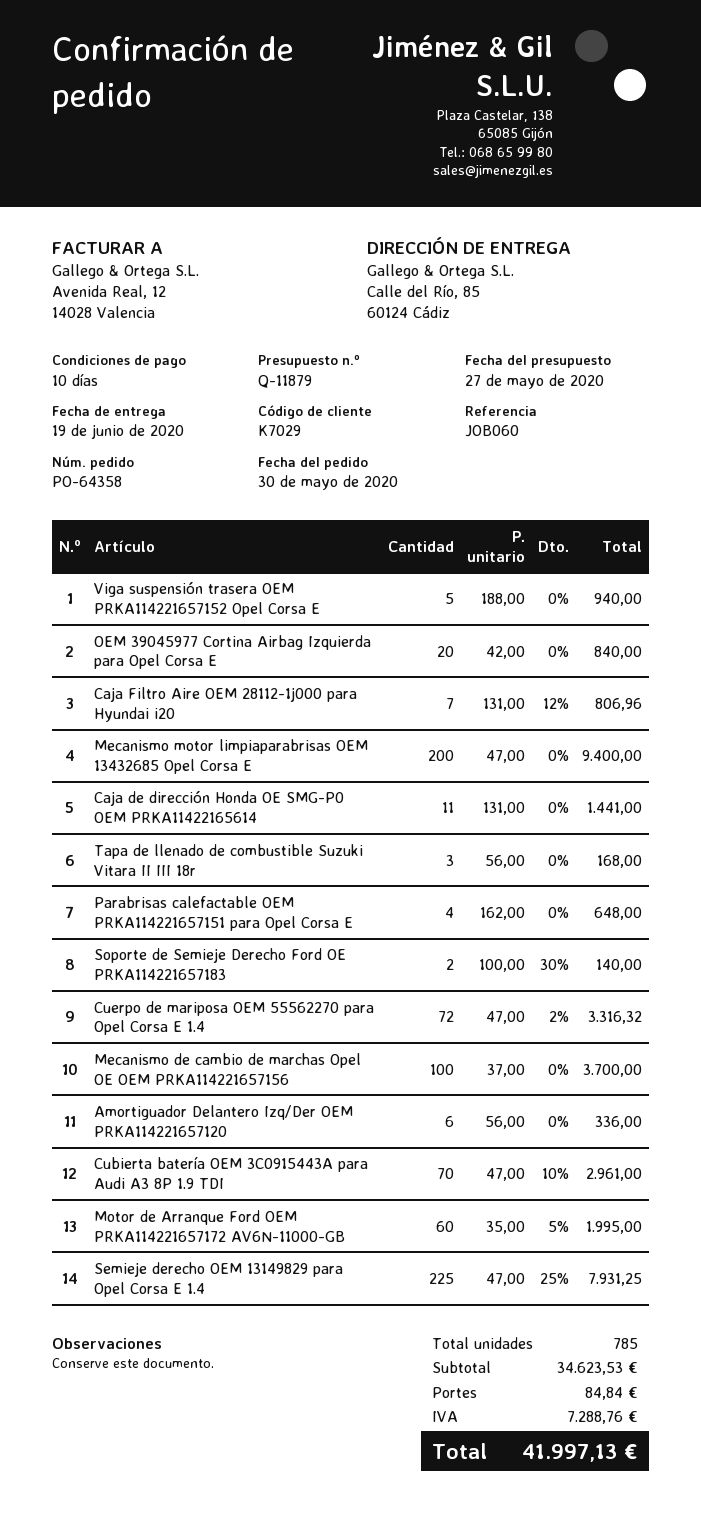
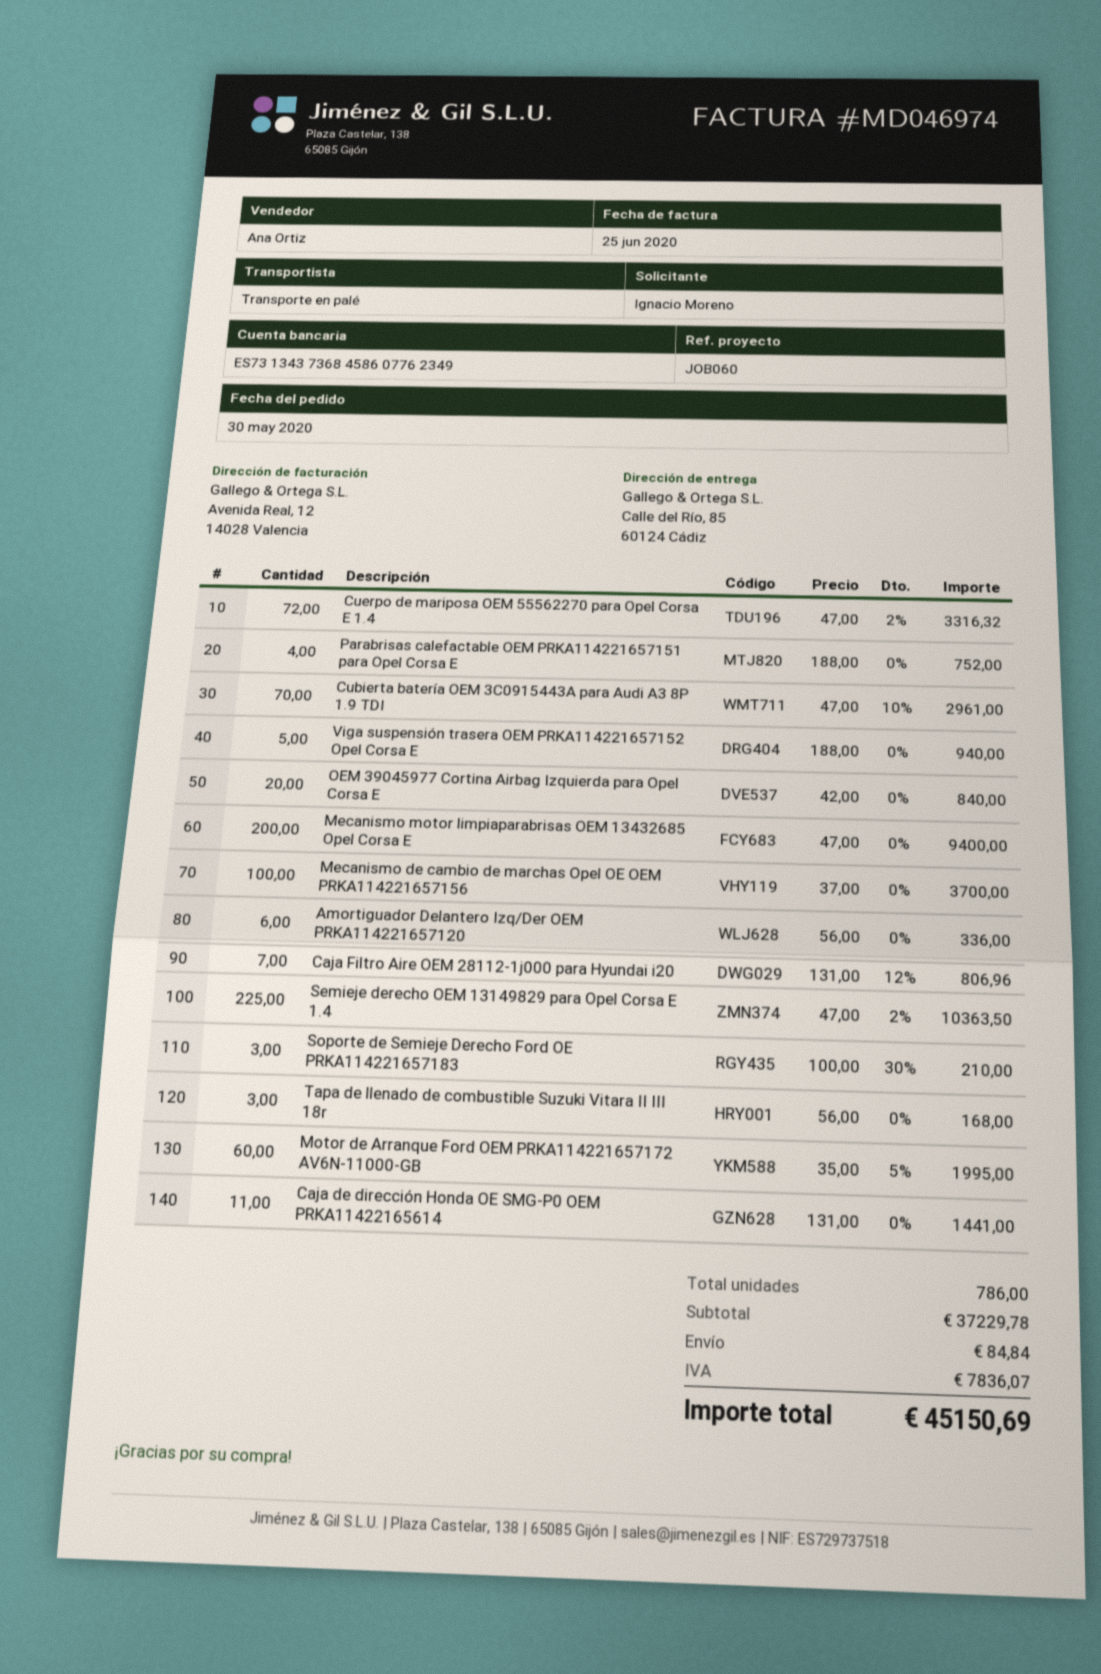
Parabrisas calefactable OEM PRKA114221657151 para Opel Corsa E: 4 x 162.00 = 648.00 -> 4 x 188.00 = 752.00
Soporte de Semieje Derecho Ford OE PRKA114221657183: 2 x 100.00 - 30% = 140.00 -> 3 x 100.00 - 30% = 210.00
Semieje derecho OEM 13149829 para Opel Corsa E 1.4: 225 x 47.00 - 25% = 7931.25 -> 225 x 47.00 - 2% = 10363.50
total quantity: 785 -> 786
subtotal: 34623.53 -> 37229.78
tax: 7288.76 -> 7836.07
total: 41997.13 -> 45150.69

